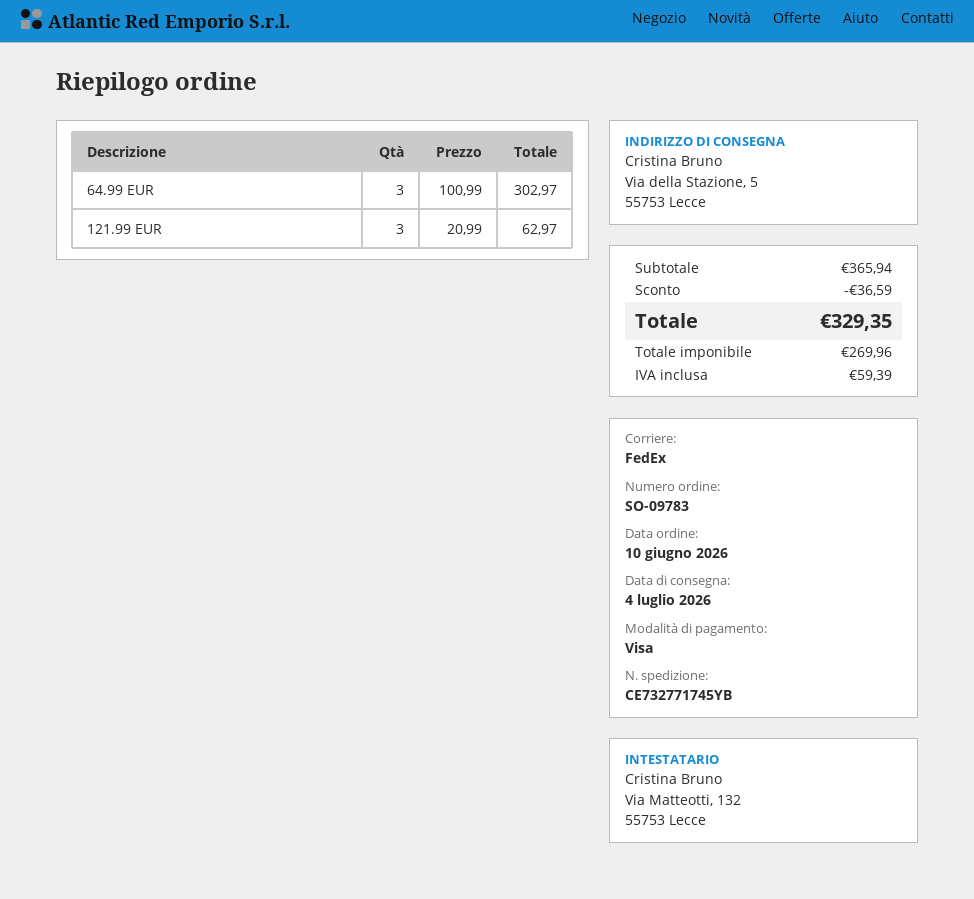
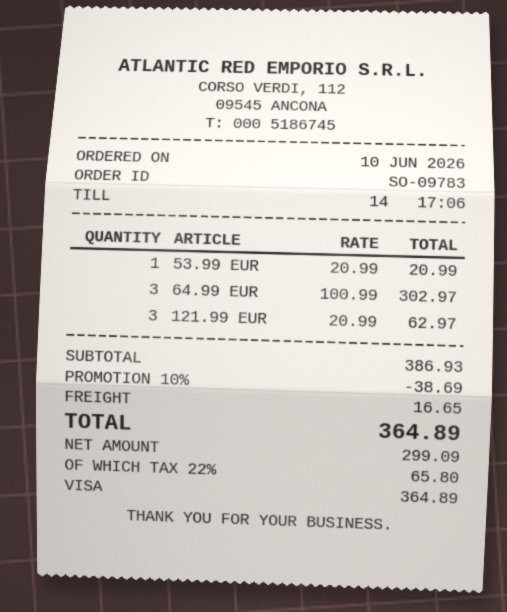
53.99 EUR: none -> 1 x 20.99 = 20.99
subtotal: 365.94 -> 386.93
discount: 36.59 -> 38.69
shipping: none -> 16.65
net: 269.96 -> 299.09
tax: 59.39 -> 65.80
total: 329.35 -> 364.89

